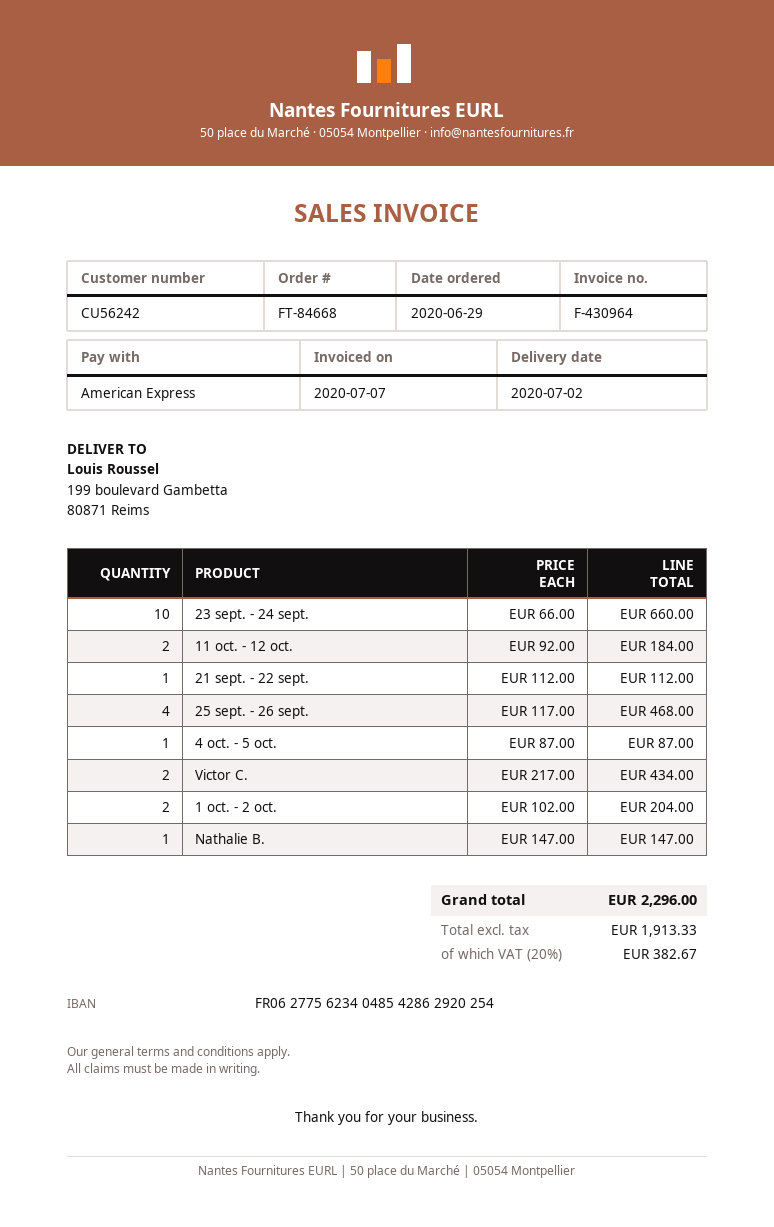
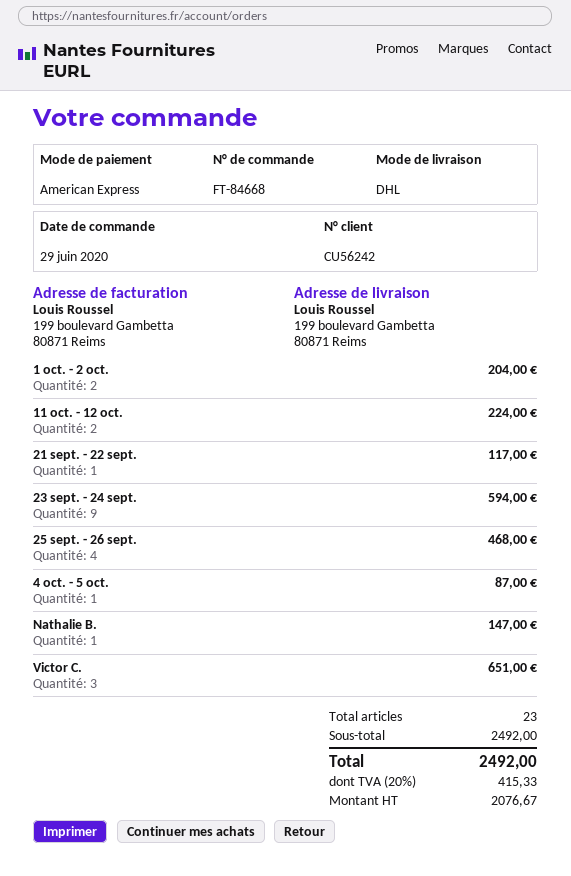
23 sept. - 24 sept.: 10 for 660.00 -> 9 for 594.00
11 oct. - 12 oct.: 2 for 184.00 -> 2 for 224.00
21 sept. - 22 sept.: 1 for 112.00 -> 1 for 117.00
Victor C.: 2 for 434.00 -> 3 for 651.00
net: 1913.33 -> 2076.67
tax: 20% = 382.67 -> 20% = 415.33
total: 2296.00 -> 2492.00

